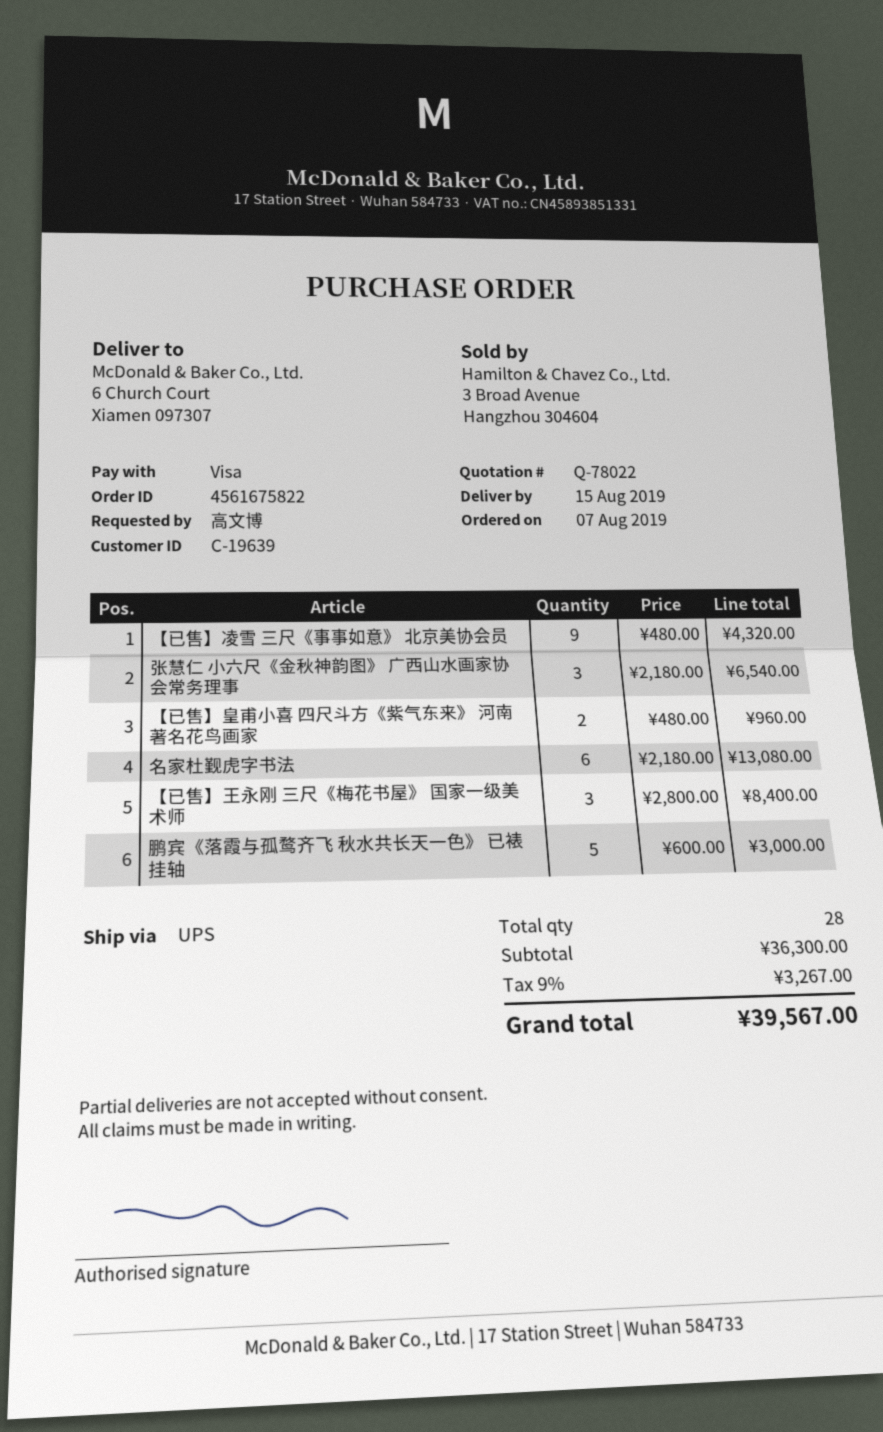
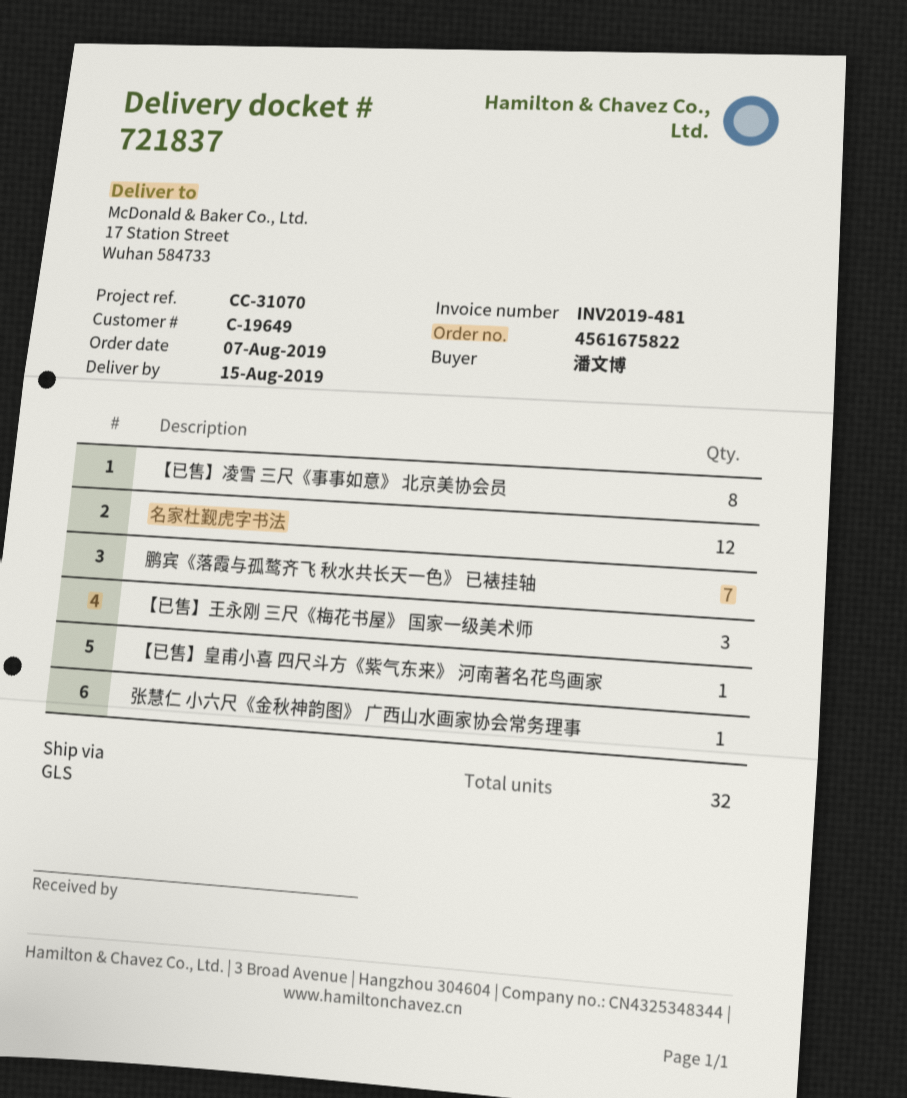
customer number: C-19639 -> C-19649
ordered by: 高文博 -> 潘文博
shipping method: UPS -> GLS
ship to: 6 Church Court, Xiamen 097307 -> 17 Station Street, Wuhan 584733
【已售】凌雪 三尺《事事如意》 北京美协会员: 9 -> 8
张慧仁 小六尺《金秋神韵图》 广西山水画家协会常务理事: 3 -> 1
【已售】皇甫小喜 四尺斗方《紫气东来》 河南著名花鸟画家: 2 -> 1
名家杜觐虎字书法: 6 -> 12
鹏宾《落霞与孤鹜齐飞 秋水共长天一色》 已裱挂轴: 5 -> 7
total quantity: 28 -> 32

